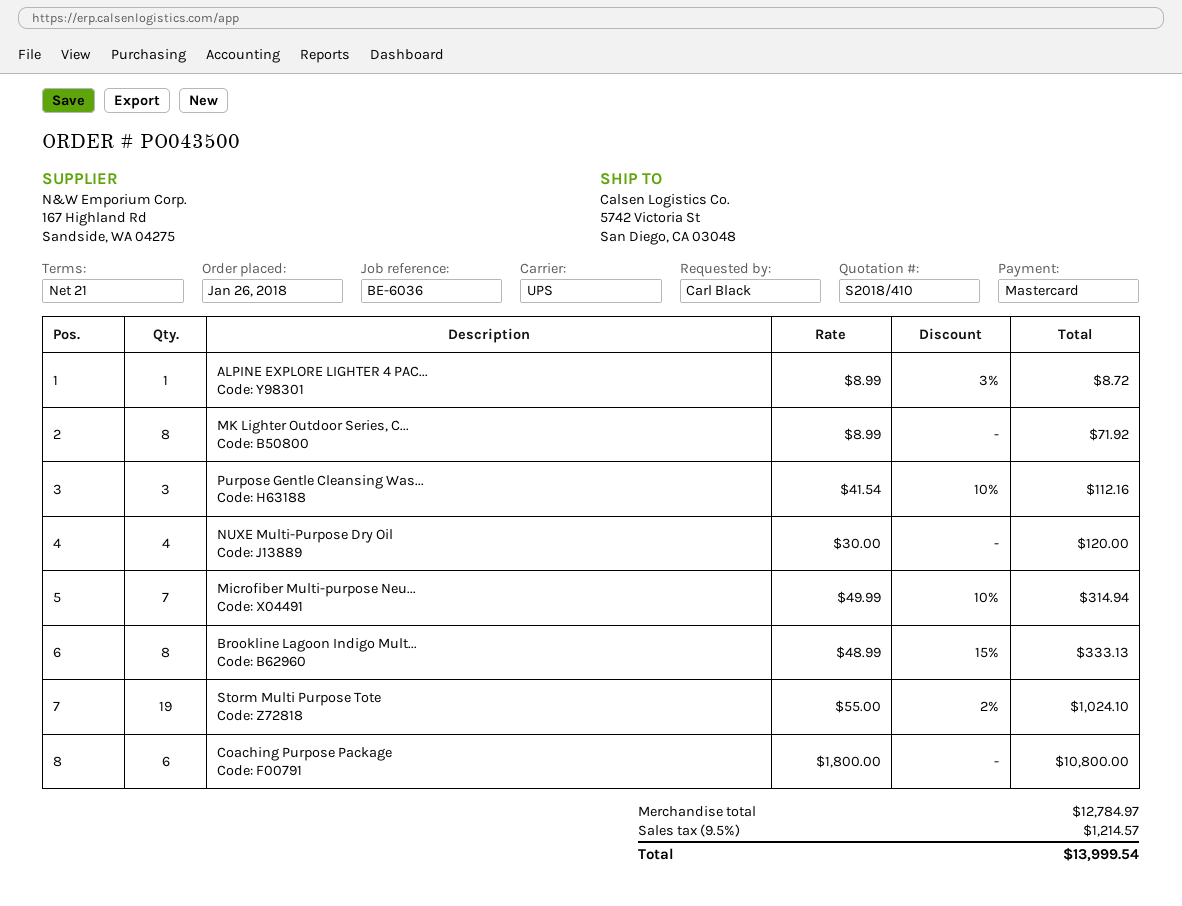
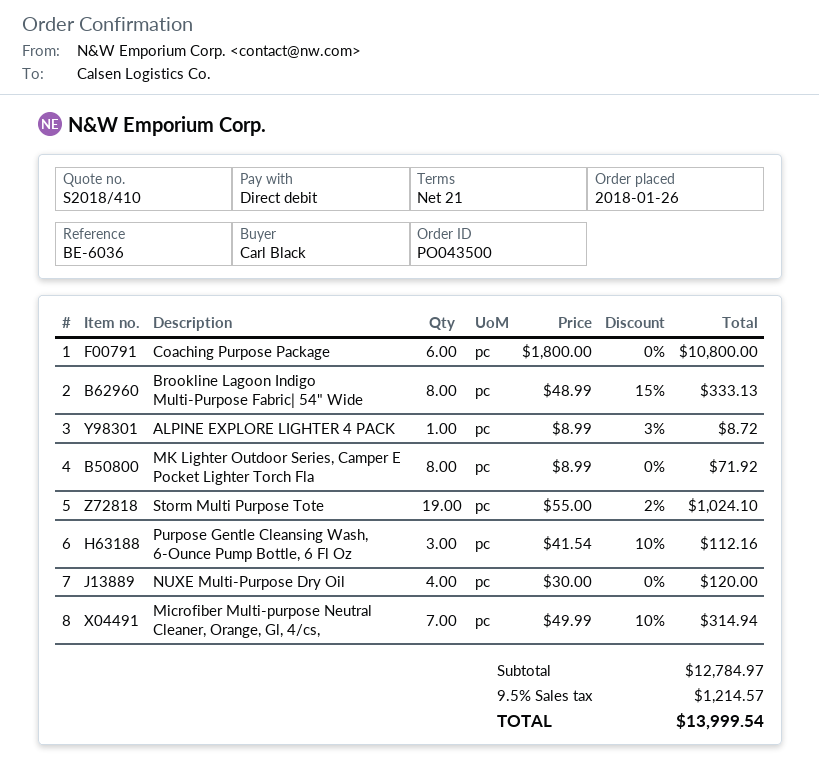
payment method: Mastercard -> direct debit

